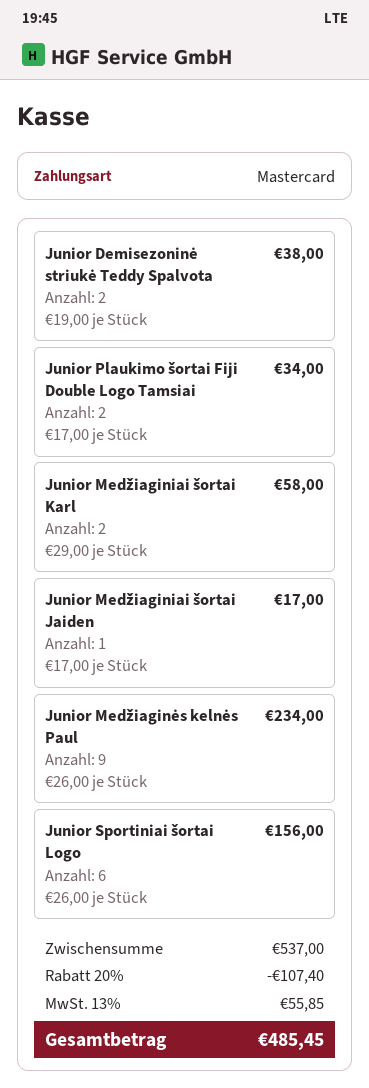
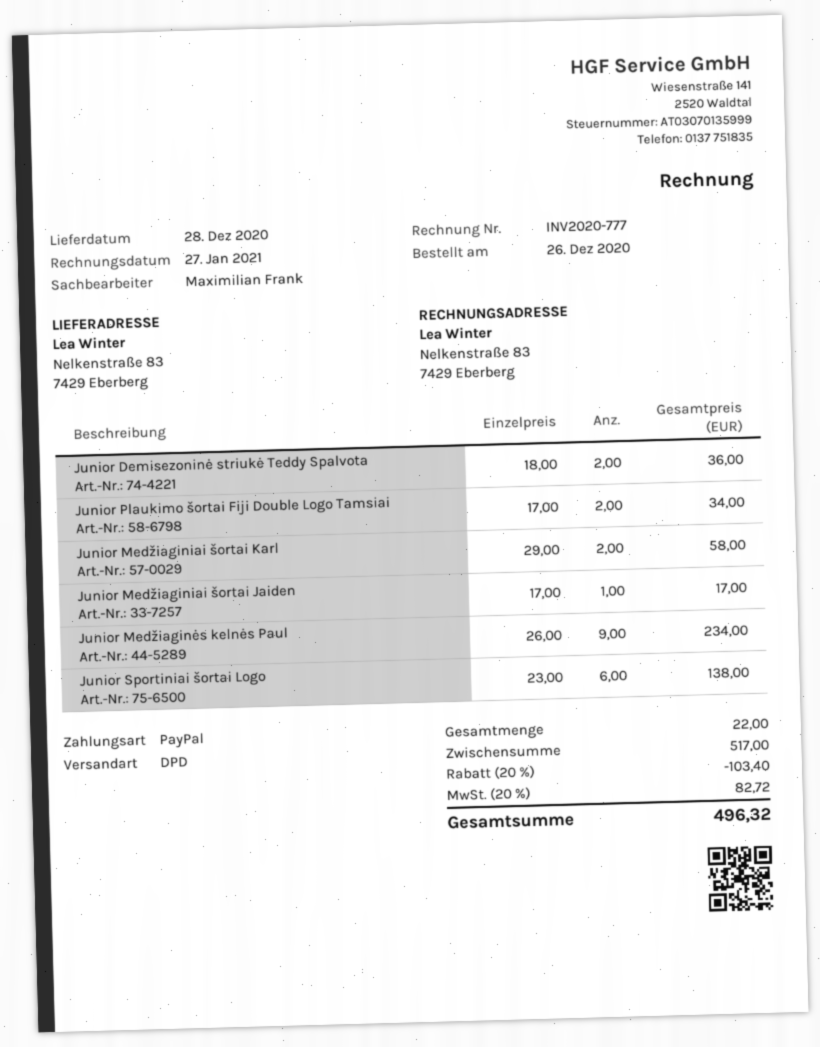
payment method: Mastercard -> PayPal
Junior Demisezoninė striukė Teddy Spalvota: 2 x 19.00 = 38.00 -> 2 x 18.00 = 36.00
Junior Sportiniai šortai Logo: 6 x 26.00 = 156.00 -> 6 x 23.00 = 138.00
subtotal: 537.00 -> 517.00
discount: 20% = 107.40 -> 20% = 103.40
tax: 13% = 55.85 -> 20% = 82.72
total: 485.45 -> 496.32

